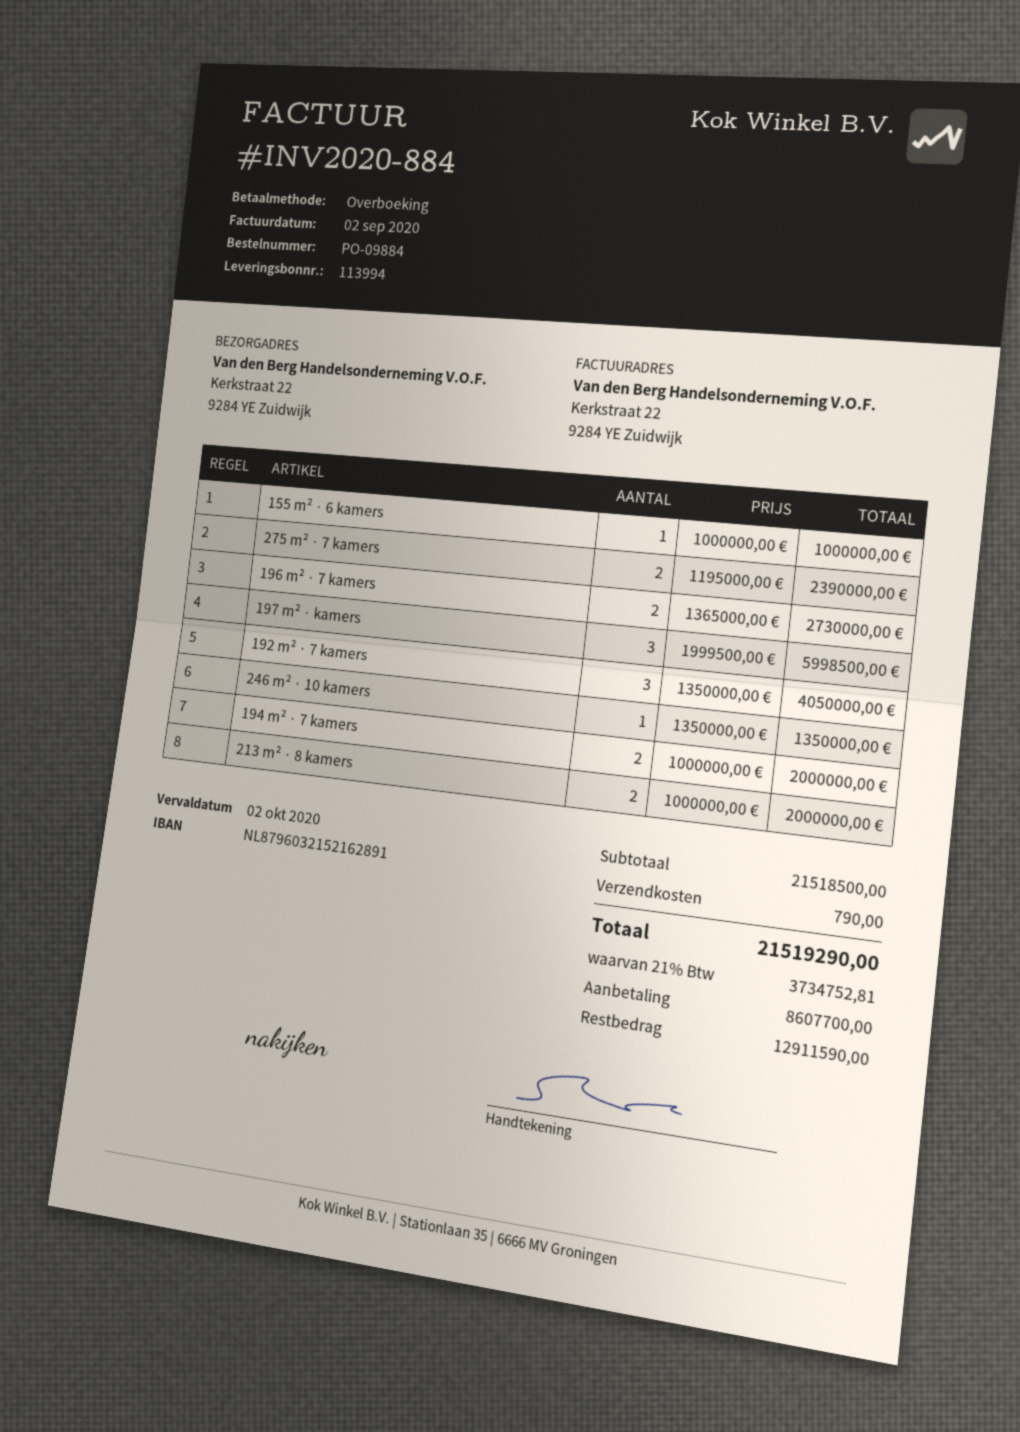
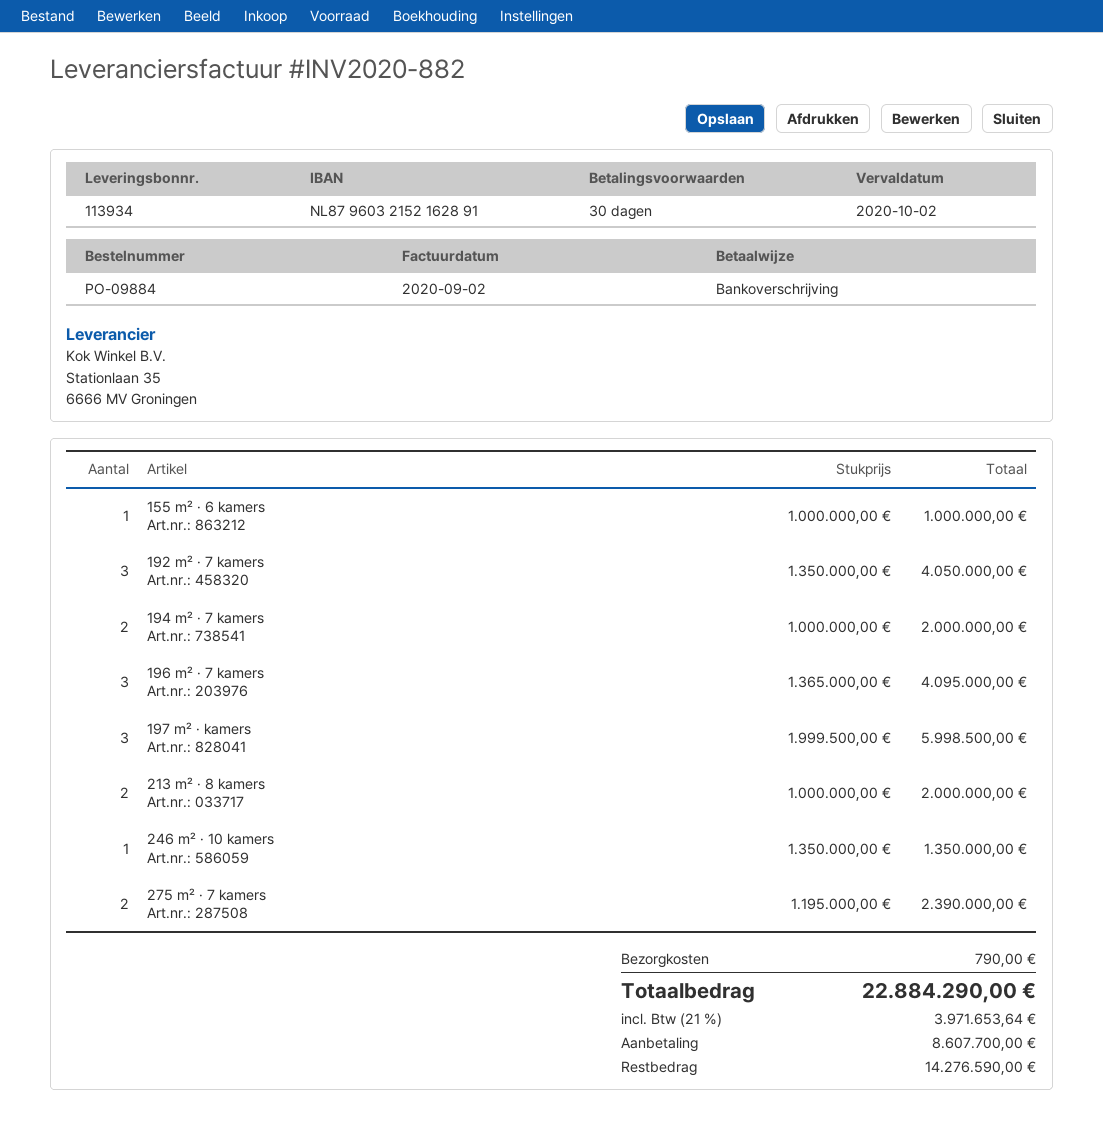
delivery note number: 113994 -> 113934
invoice number: INV2020-884 -> INV2020-882
196 m² · 7 kamers: 2 x 1365000.00 = 2730000.00 -> 3 x 1365000.00 = 4095000.00
tax: 21% = 3734752.81 -> 21% = 3971653.64
total: 21519290.00 -> 22884290.00
balance: 12911590.00 -> 14276590.00

